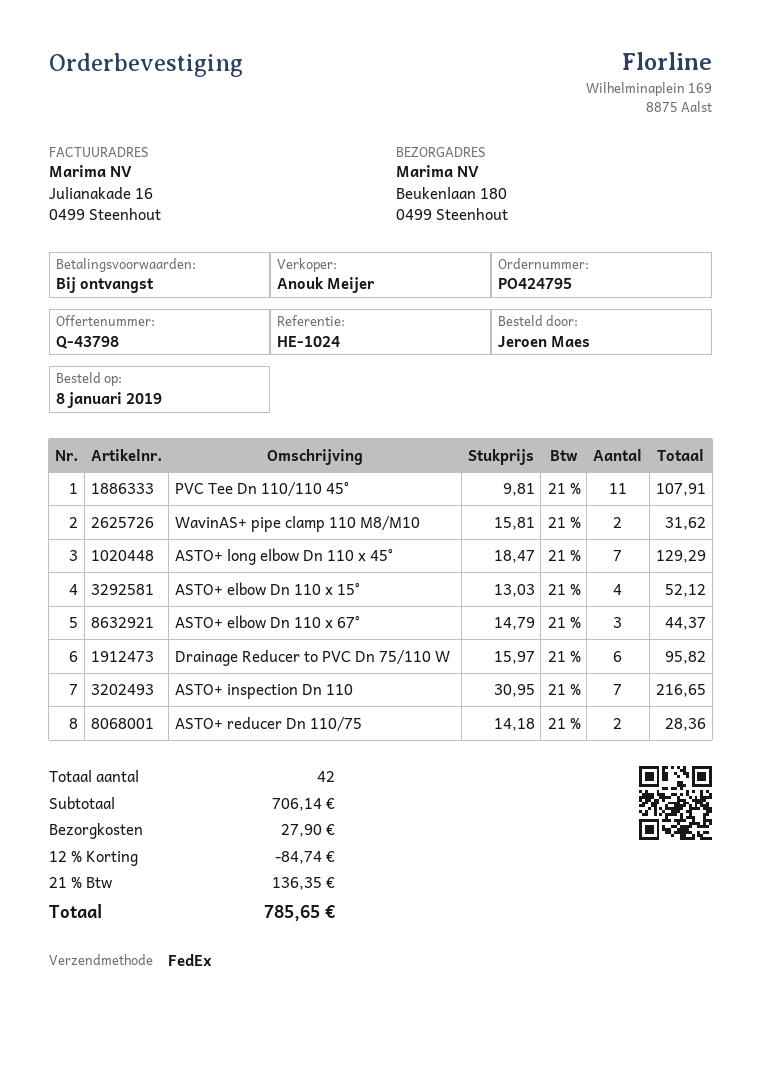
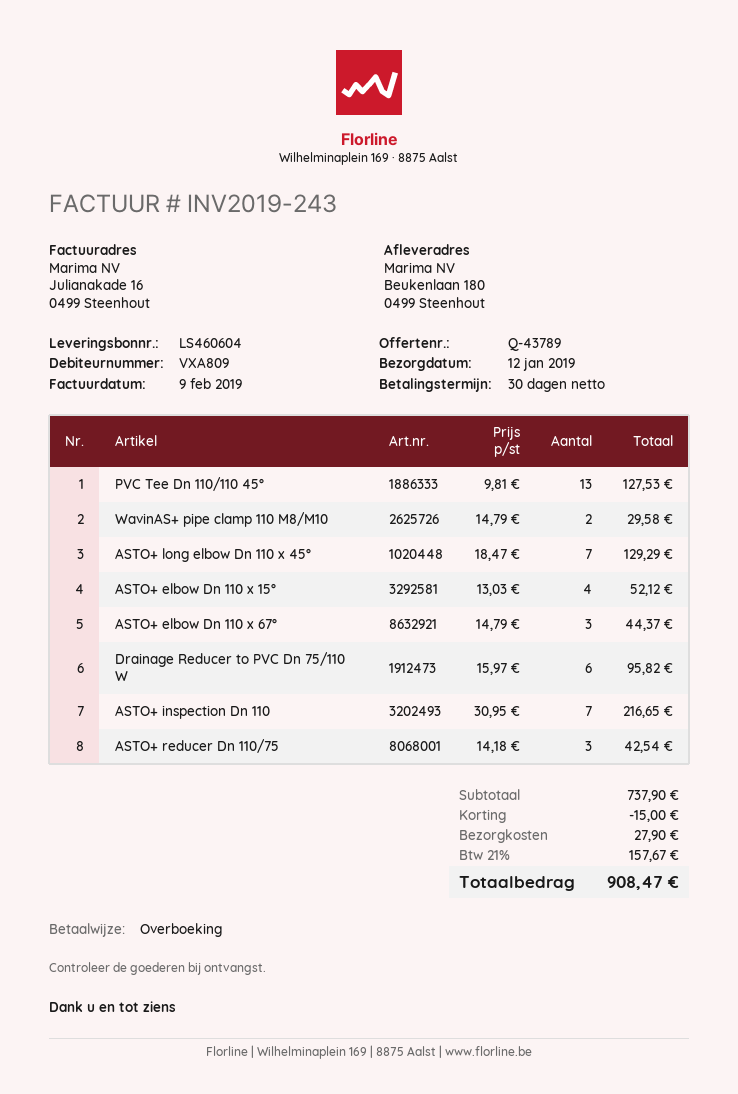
quote number: Q-43798 -> Q-43789
payment terms: on receipt -> 30 days
PVC Tee Dn 110/110 45°: 11 x 9.81 = 107.91 -> 13 x 9.81 = 127.53
WavinAS+ pipe clamp 110 M8/M10: 2 x 15.81 = 31.62 -> 2 x 14.79 = 29.58
ASTO+ reducer Dn 110/75: 2 x 14.18 = 28.36 -> 3 x 14.18 = 42.54
subtotal: 706.14 -> 737.90
discount: 84.74 -> 15.00
tax: 21% = 136.35 -> 21% = 157.67
total: 785.65 -> 908.47

